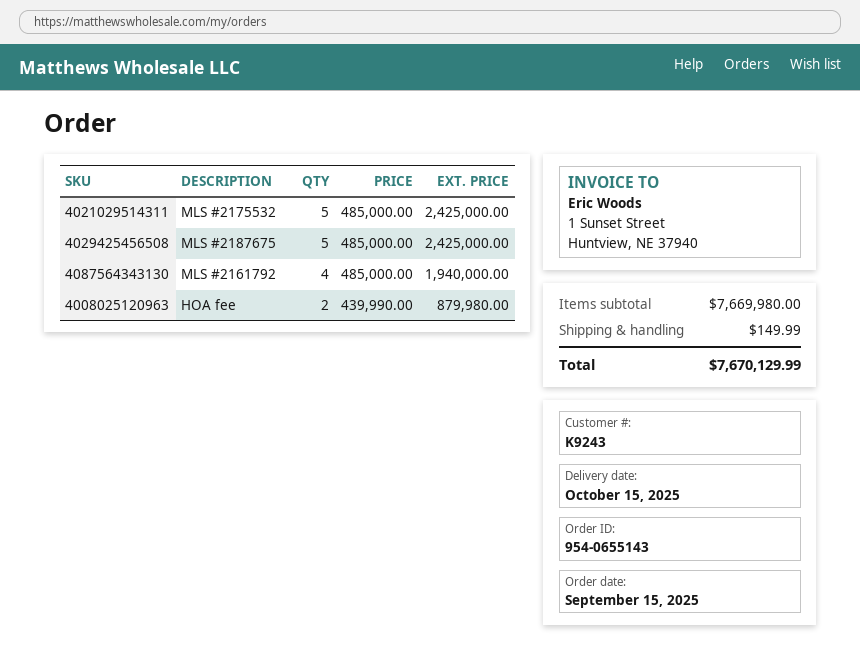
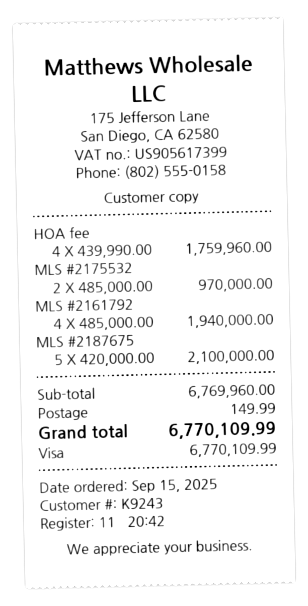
MLS #2175532: 5 x 485000.00 = 2425000.00 -> 2 x 485000.00 = 970000.00
MLS #2187675: 5 x 485000.00 = 2425000.00 -> 5 x 420000.00 = 2100000.00
HOA fee: 2 x 439990.00 = 879980.00 -> 4 x 439990.00 = 1759960.00
subtotal: 7669980.00 -> 6769960.00
total: 7670129.99 -> 6770109.99

